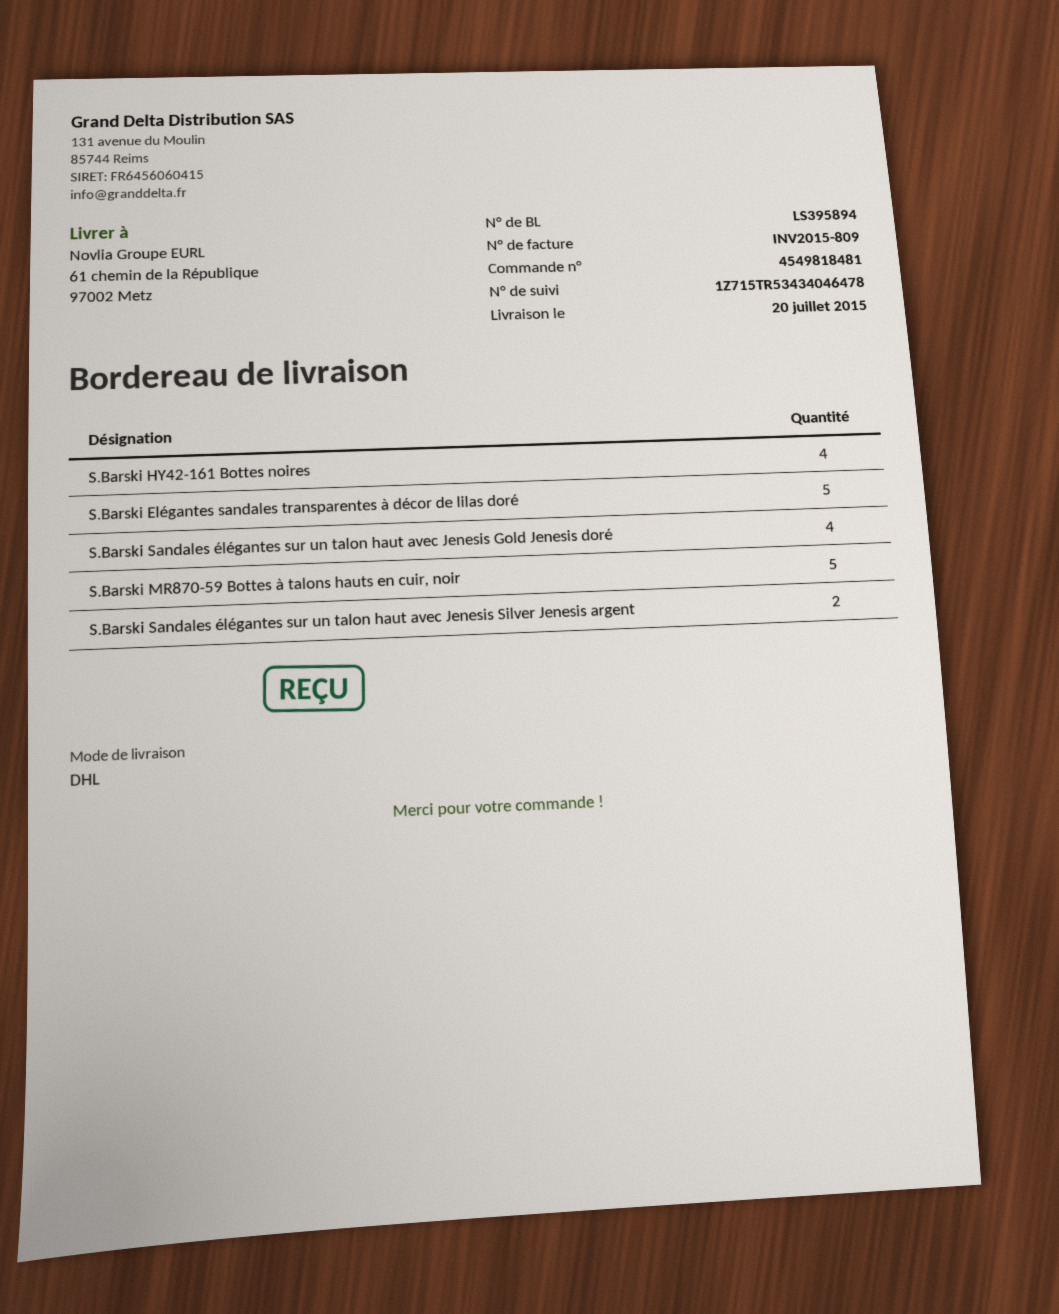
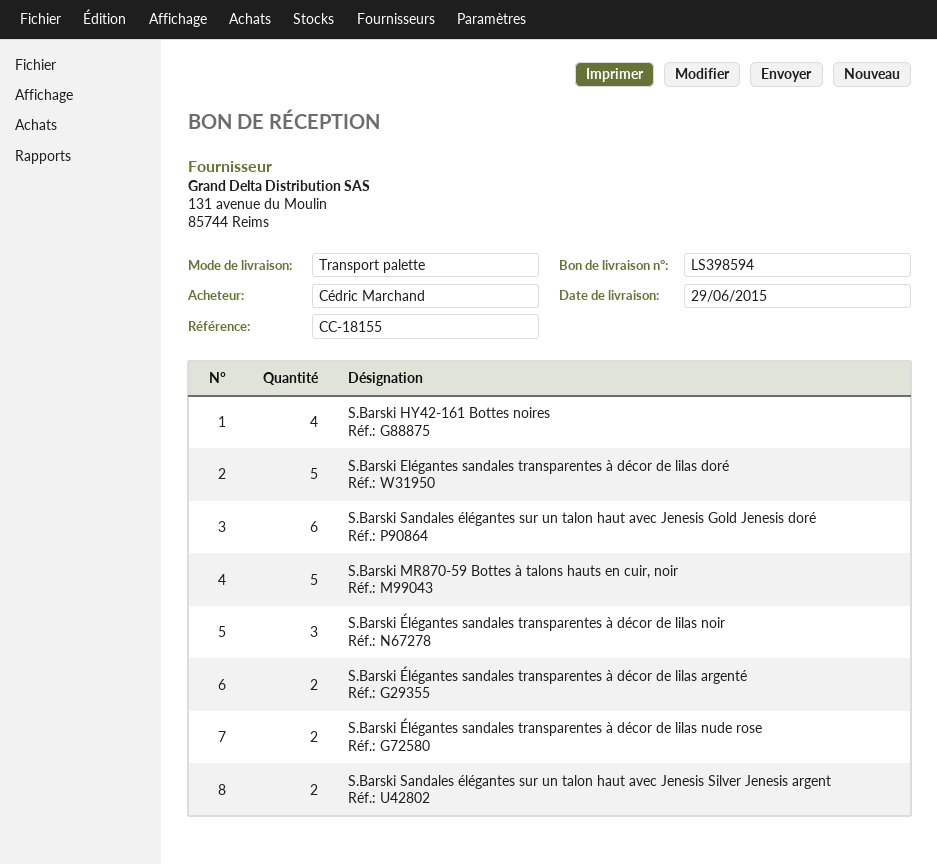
delivery note number: LS395894 -> LS398594
delivery date: 2015-07-20 -> 2015-06-29
shipping method: DHL -> pallet freight
S.Barski Sandales élégantes sur un talon haut avec Jenesis Gold Jenesis doré: 4 -> 6
S.Barski Élégantes sandales transparentes à décor de lilas noir: none -> 3
S.Barski Élégantes sandales transparentes à décor de lilas argenté: none -> 2
S.Barski Élégantes sandales transparentes à décor de lilas nude rose: none -> 2

